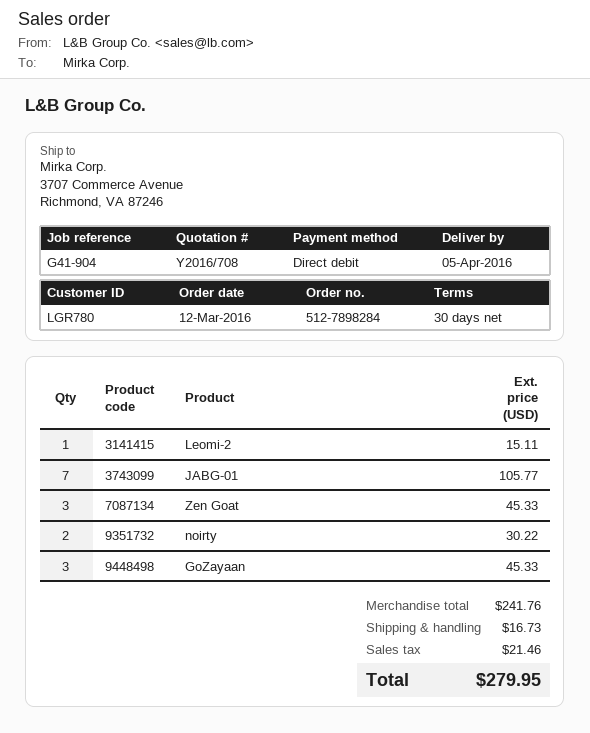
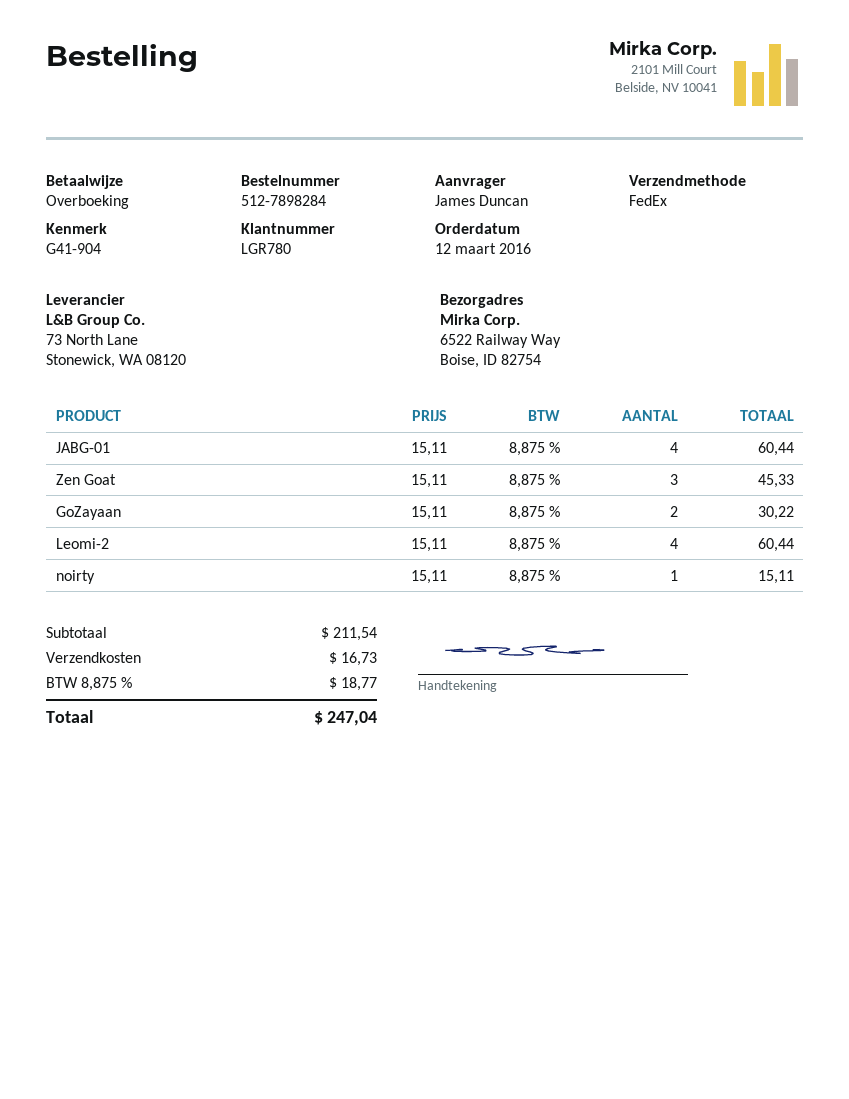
payment method: direct debit -> bank transfer
ship to: 3707 Commerce Avenue, Richmond, VA 87246 -> 6522 Railway Way, Boise, ID 82754
Leomi-2: 1 for 15.11 -> 4 for 60.44
JABG-01: 7 for 105.77 -> 4 for 60.44
noirty: 2 for 30.22 -> 1 for 15.11
GoZayaan: 3 for 45.33 -> 2 for 30.22
subtotal: 241.76 -> 211.54
tax: 21.46 -> 18.77
total: 279.95 -> 247.04

